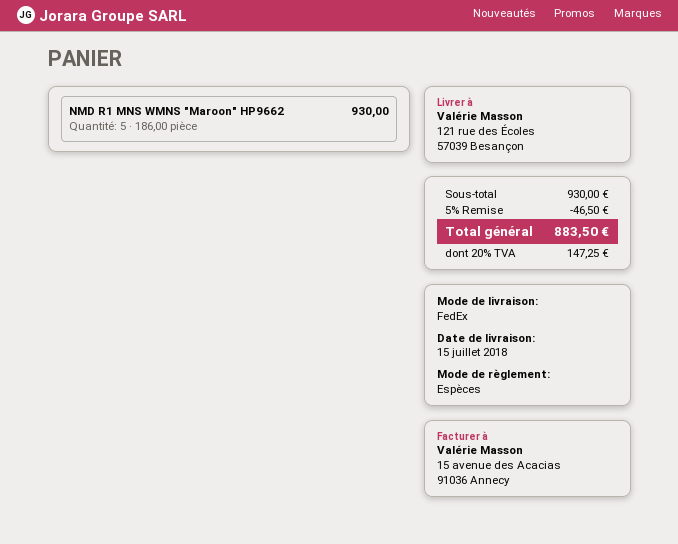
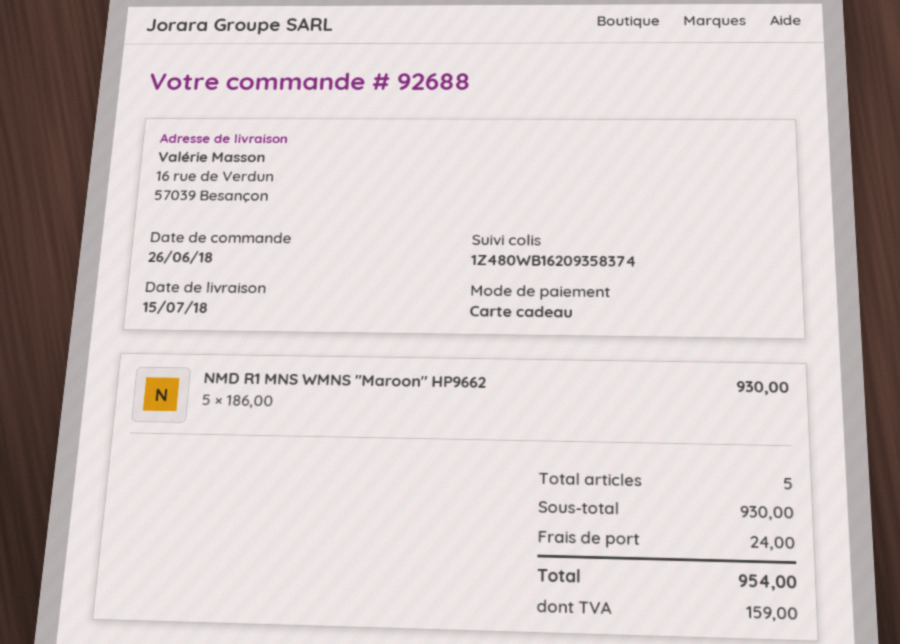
payment method: cash -> gift card
ship to: 121 rue des Écoles, 57039 Besançon -> 16 rue de Verdun, 57039 Besançon
discount: 5% = 46.50 -> none
shipping: none -> 24.00
tax: 147.25 -> 159.00
total: 883.50 -> 954.00

